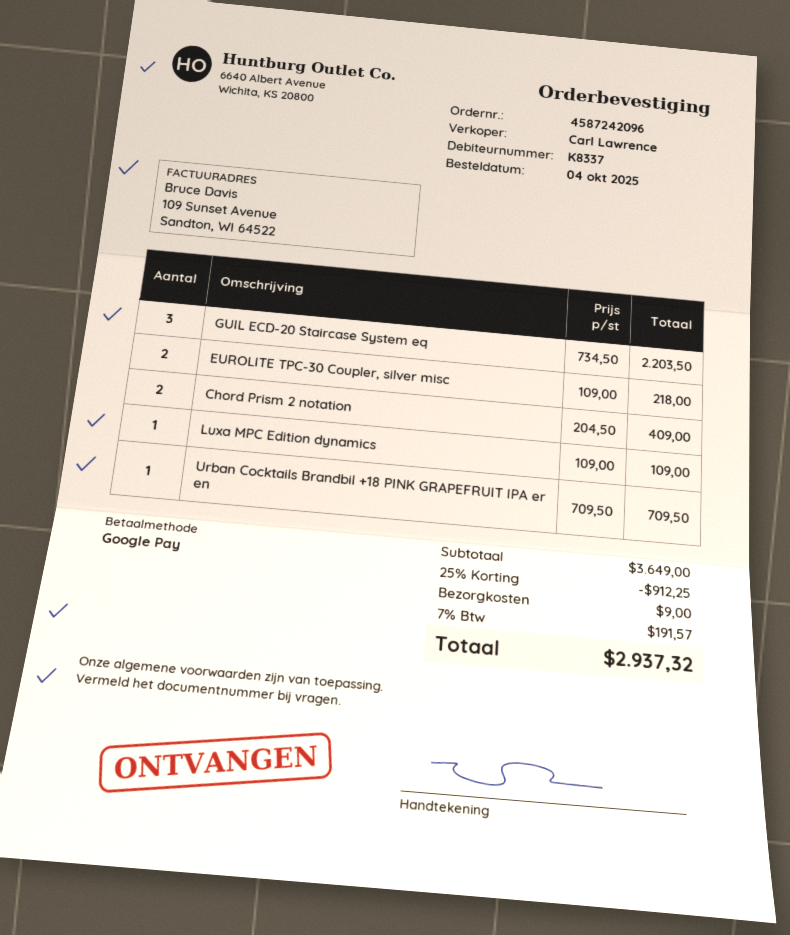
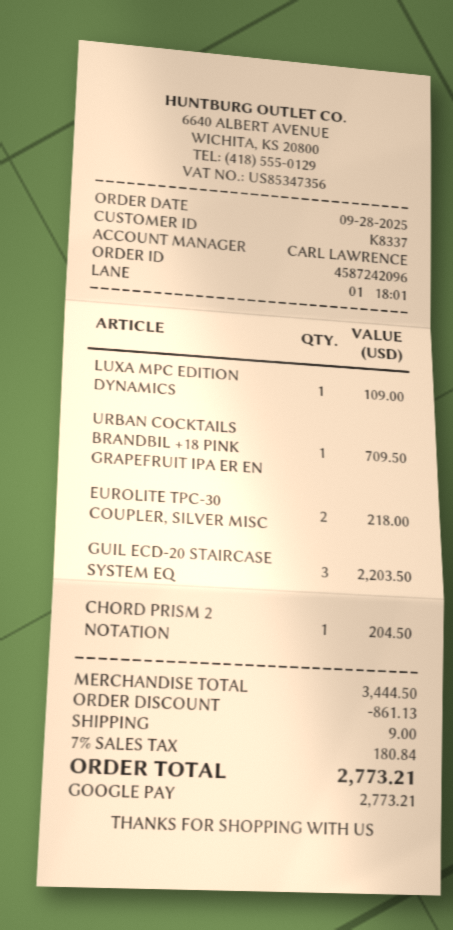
order date: 2025-10-04 -> 2025-09-28
Chord Prism 2 notation: 2 for 409.00 -> 1 for 204.50
subtotal: 3649.00 -> 3444.50
discount: 912.25 -> 861.13
tax: 7% = 191.57 -> 7% = 180.84
total: 2937.32 -> 2773.21

